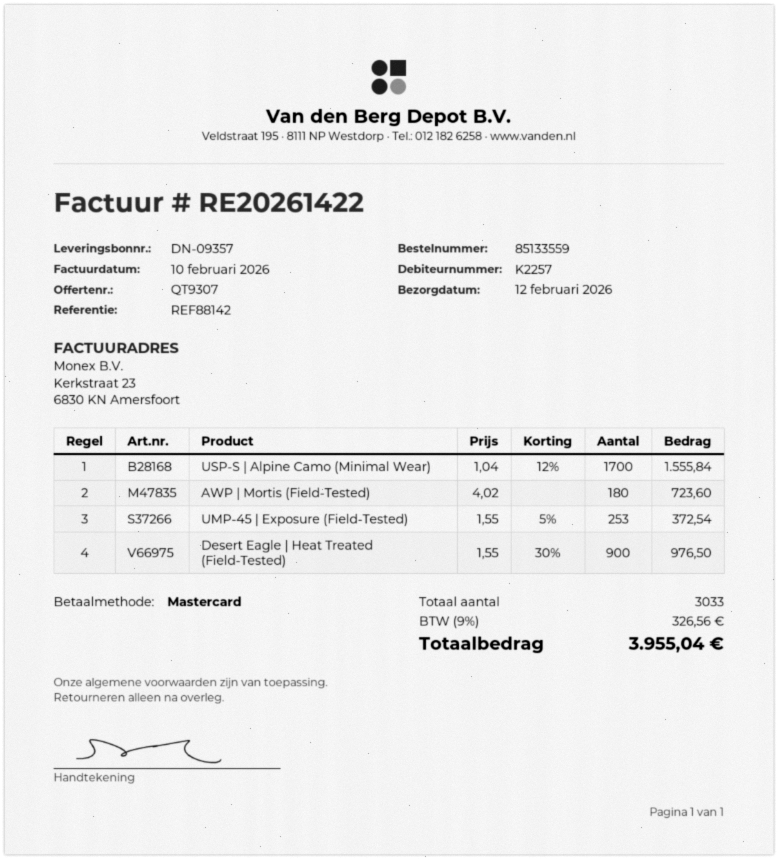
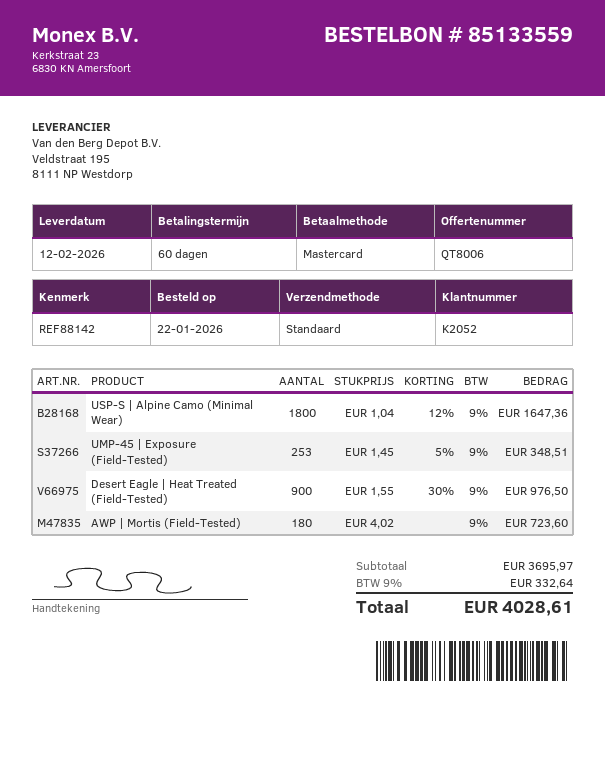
quote number: QT9307 -> QT8006
customer number: K2257 -> K2052
USP-S | Alpine Camo (Minimal Wear): 1700 x 1.04 - 12% = 1555.84 -> 1800 x 1.04 - 12% = 1647.36
UMP-45 | Exposure (Field-Tested): 253 x 1.55 - 5% = 372.54 -> 253 x 1.45 - 5% = 348.51
tax: 9% = 326.56 -> 9% = 332.64
total: 3955.04 -> 4028.61

